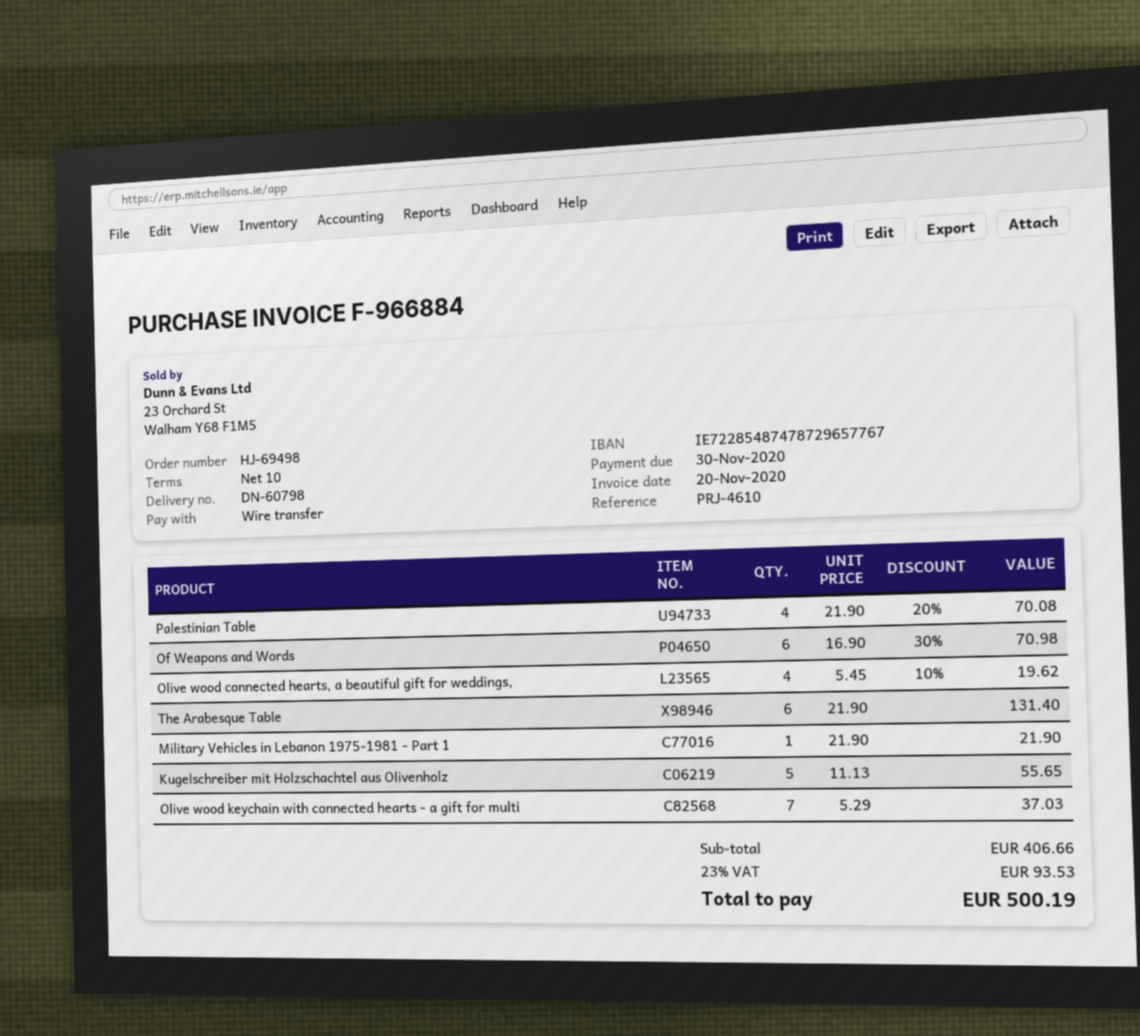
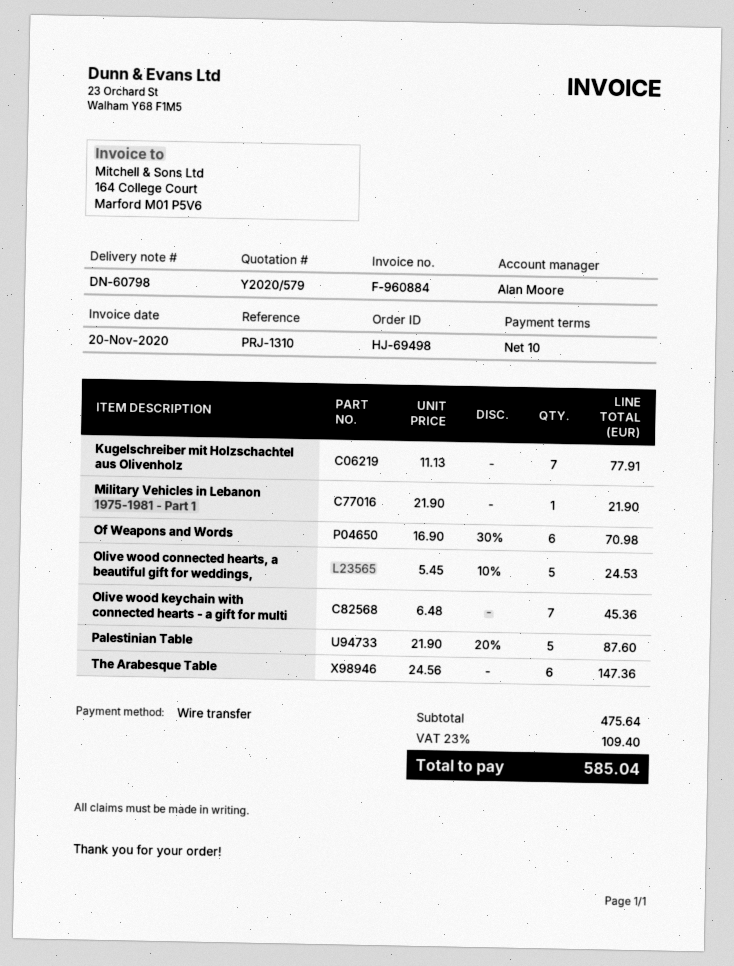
invoice number: F-966884 -> F-960884
reference: PRJ-4610 -> PRJ-1310
Palestinian Table: 4 x 21.90 - 20% = 70.08 -> 5 x 21.90 - 20% = 87.60
Olive wood connected hearts, a beautiful gift for weddings,: 4 x 5.45 - 10% = 19.62 -> 5 x 5.45 - 10% = 24.53
The Arabesque Table: 6 x 21.90 = 131.40 -> 6 x 24.56 = 147.36
Kugelschreiber mit Holzschachtel aus Olivenholz: 5 x 11.13 = 55.65 -> 7 x 11.13 = 77.91
Olive wood keychain with connected hearts - a gift for multi: 7 x 5.29 = 37.03 -> 7 x 6.48 = 45.36
subtotal: 406.66 -> 475.64
tax: 23% = 93.53 -> 23% = 109.40
total: 500.19 -> 585.04

